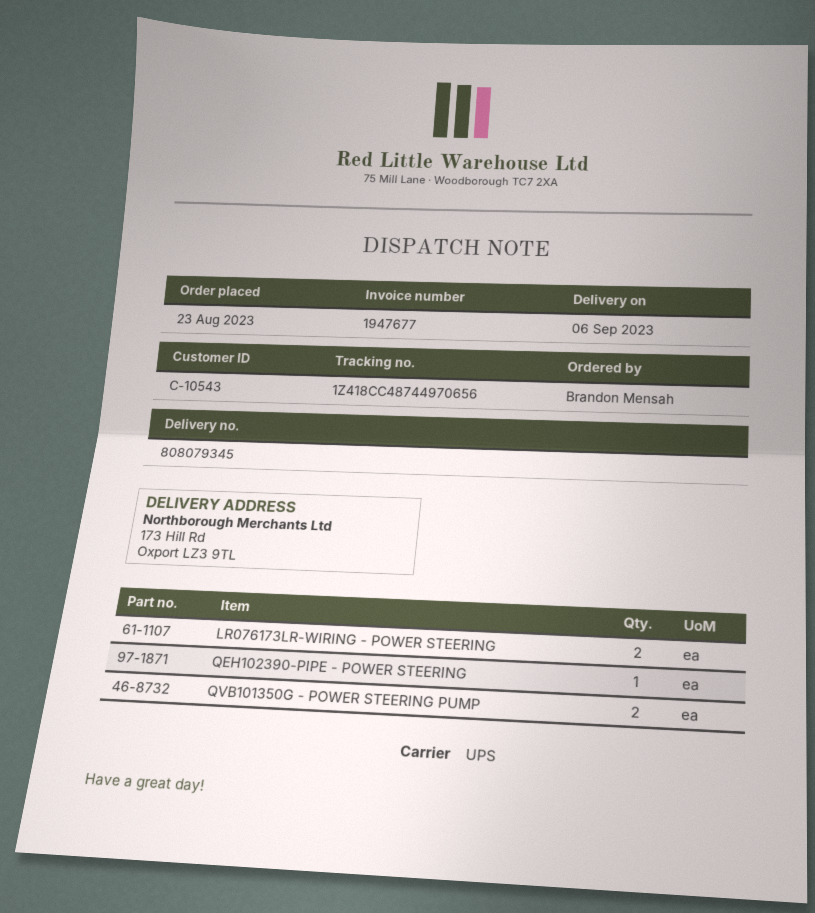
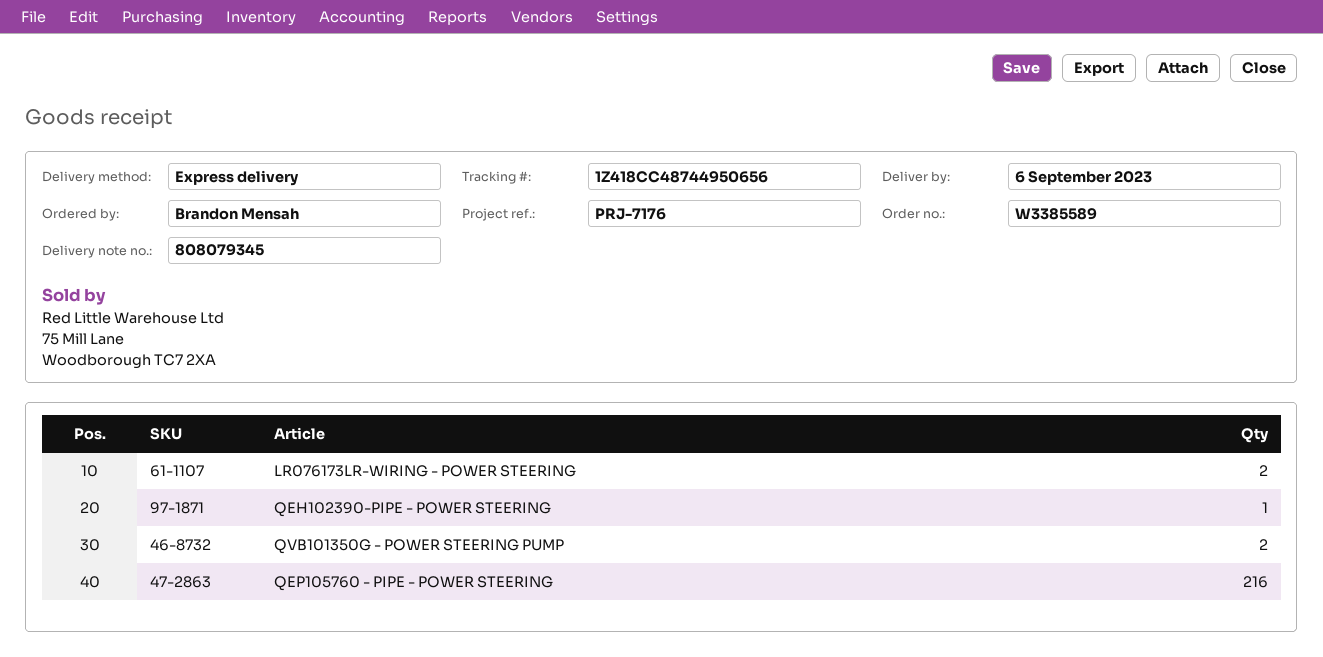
shipping method: UPS -> express
tracking number: 1Z418CC48744970656 -> 1Z418CC48744950656
QEP105760 - PIPE - POWER STEERING: none -> 216

